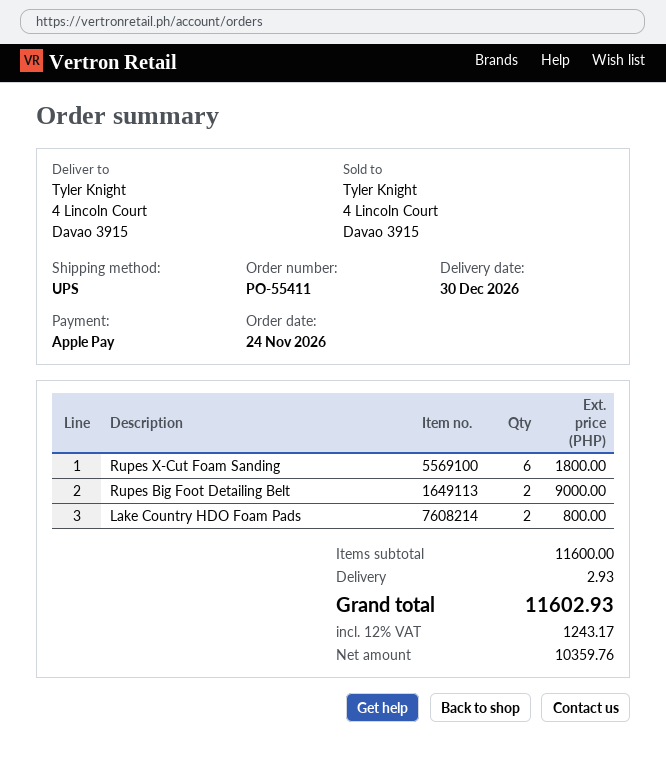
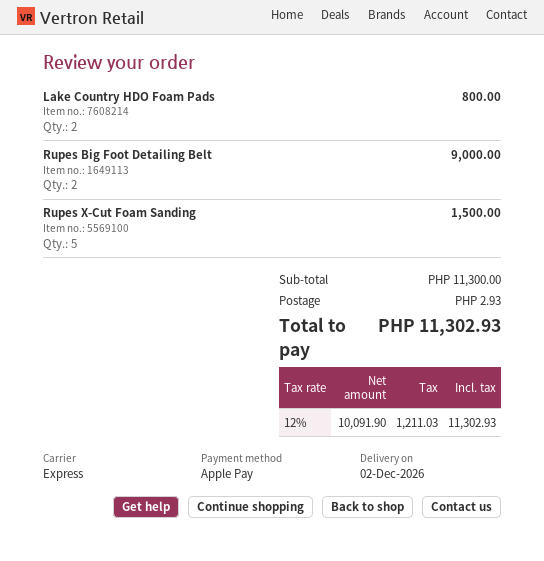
delivery date: 2026-12-30 -> 2026-12-02
shipping method: UPS -> express
Rupes X-Cut Foam Sanding: 6 for 1800.00 -> 5 for 1500.00
subtotal: 11600.00 -> 11300.00
net: 10359.76 -> 10091.90
tax: 12% = 1243.17 -> 12% = 1211.03
total: 11602.93 -> 11302.93

